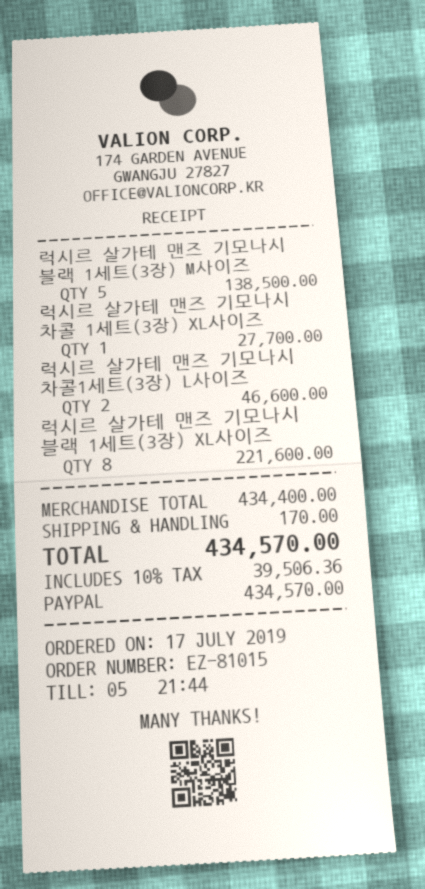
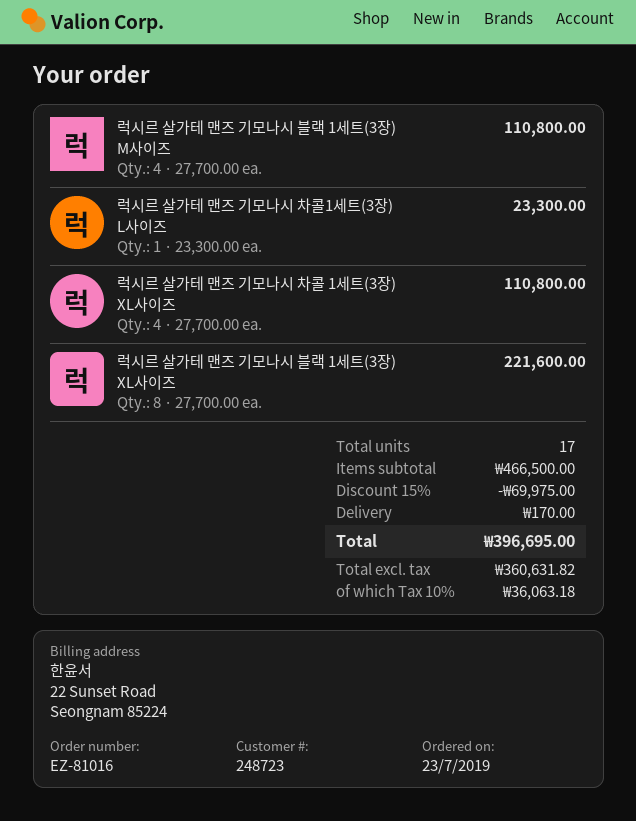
order number: EZ-81015 -> EZ-81016
order date: 2019-07-17 -> 2019-07-23
럭시르 살가테 맨즈 기모나시 블랙 1세트(3장) M사이즈: 5 for 138500.00 -> 4 for 110800.00
럭시르 살가테 맨즈 기모나시 차콜 1세트(3장) XL사이즈: 1 for 27700.00 -> 4 for 110800.00
럭시르 살가테 맨즈 기모나시 차콜1세트(3장) L사이즈: 2 for 46600.00 -> 1 for 23300.00
subtotal: 434400.00 -> 466500.00
discount: none -> 15% = 69975.00
tax: 10% = 39506.36 -> 10% = 36063.18
total: 434570.00 -> 396695.00

